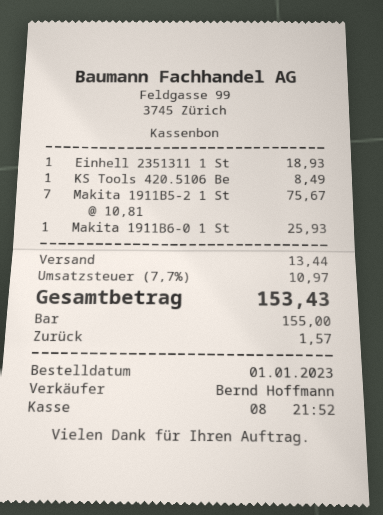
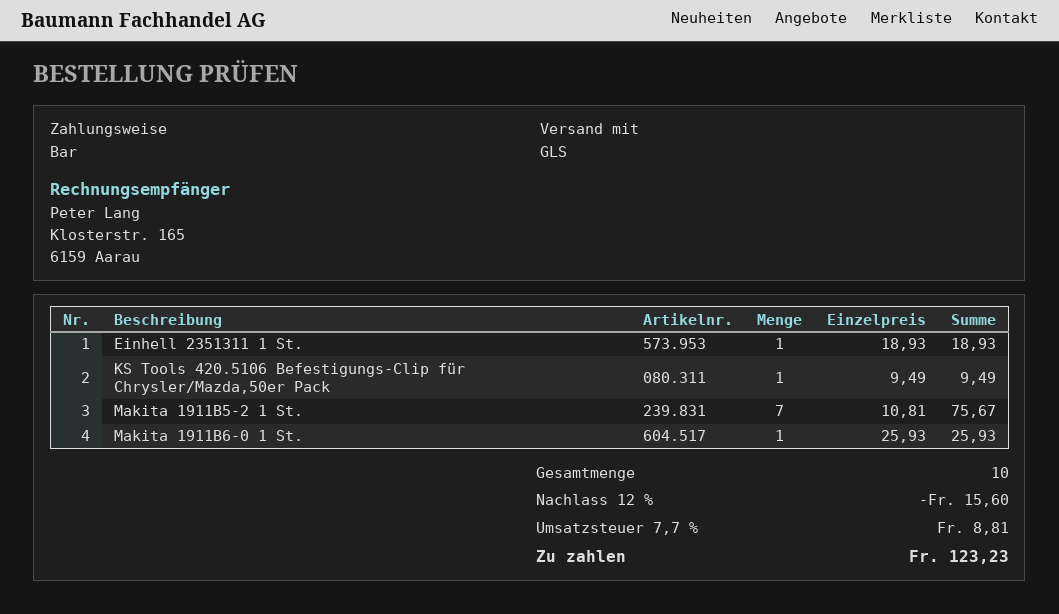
KS Tools 420.5106 Be: 1 x 8.49 = 8.49 -> 1 x 9.49 = 9.49
discount: none -> 12% = 15.60
shipping: 13.44 -> none
tax: 7.7% = 10.97 -> 7.7% = 8.81
total: 153.43 -> 123.23

